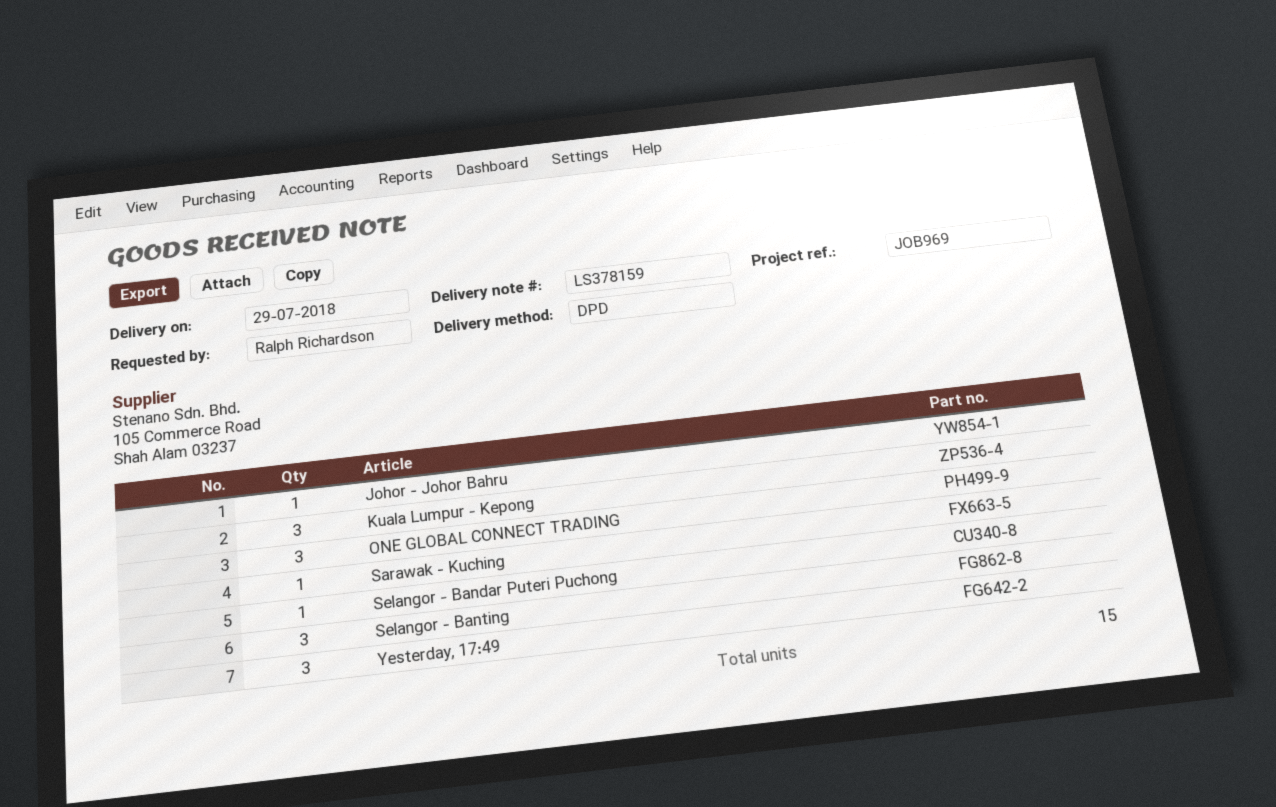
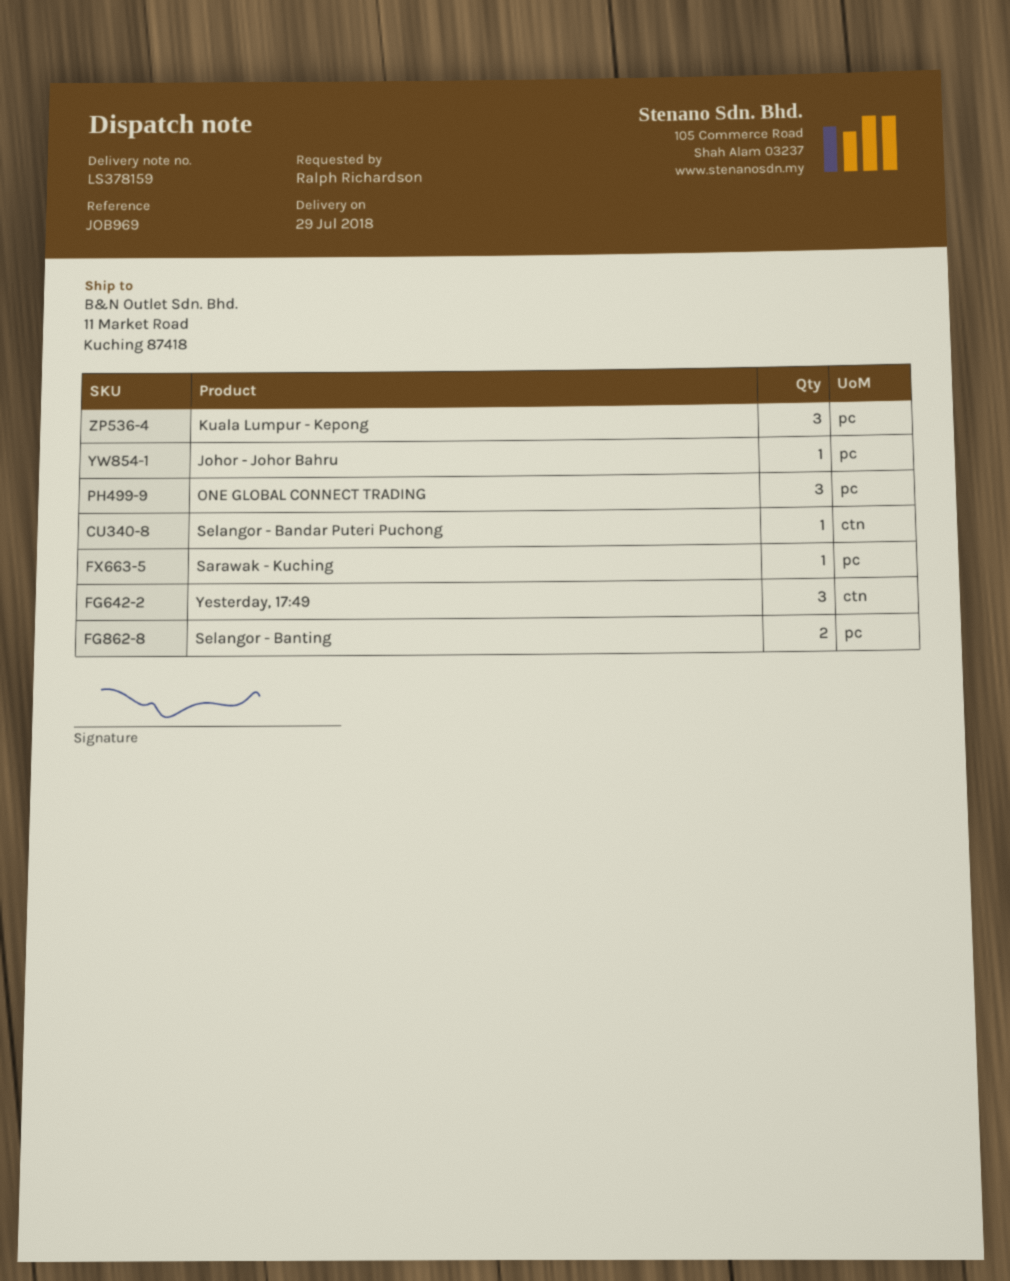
Selangor - Banting: 3 -> 2

